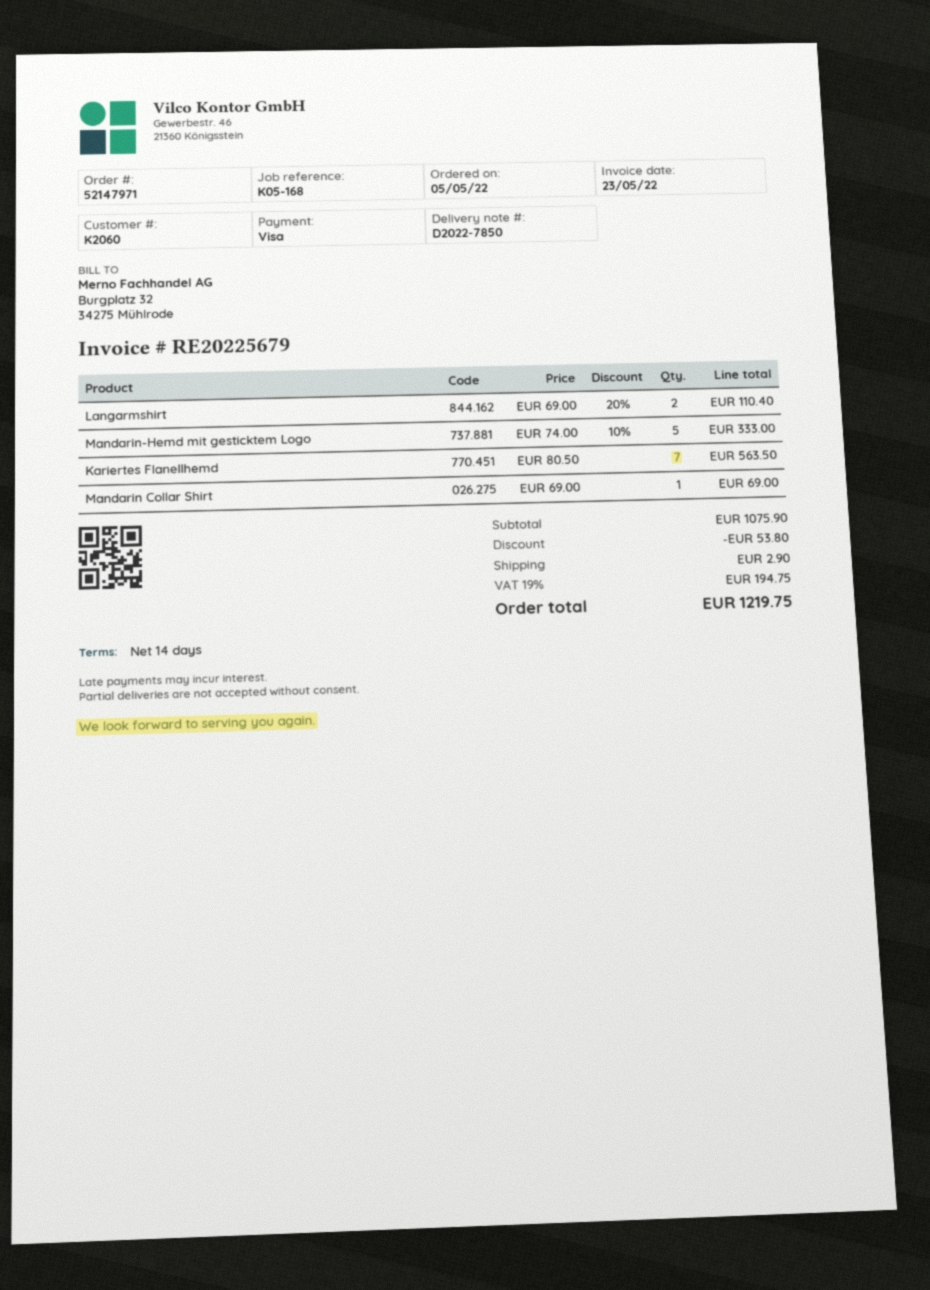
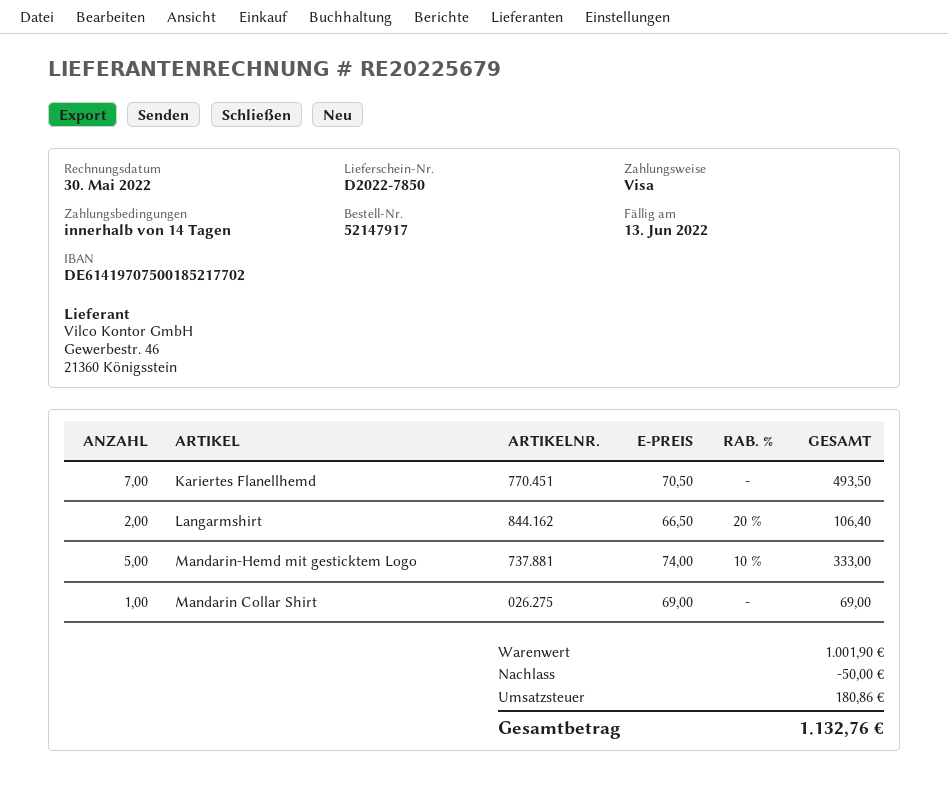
order number: 52147971 -> 52147917
invoice date: 2022-05-23 -> 2022-05-30
Langarmshirt: 2 x 69.00 - 20% = 110.40 -> 2 x 66.50 - 20% = 106.40
Kariertes Flanellhemd: 7 x 80.50 = 563.50 -> 7 x 70.50 = 493.50
subtotal: 1075.90 -> 1001.90
discount: 53.80 -> 50.00
shipping: 2.90 -> none
tax: 194.75 -> 180.86
total: 1219.75 -> 1132.76

